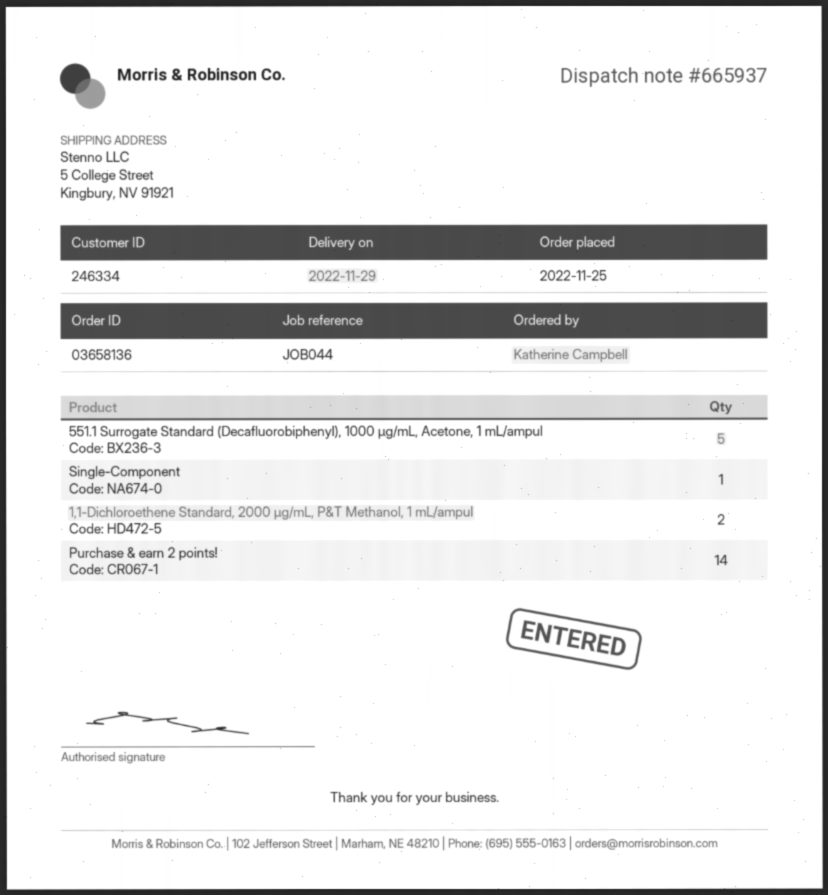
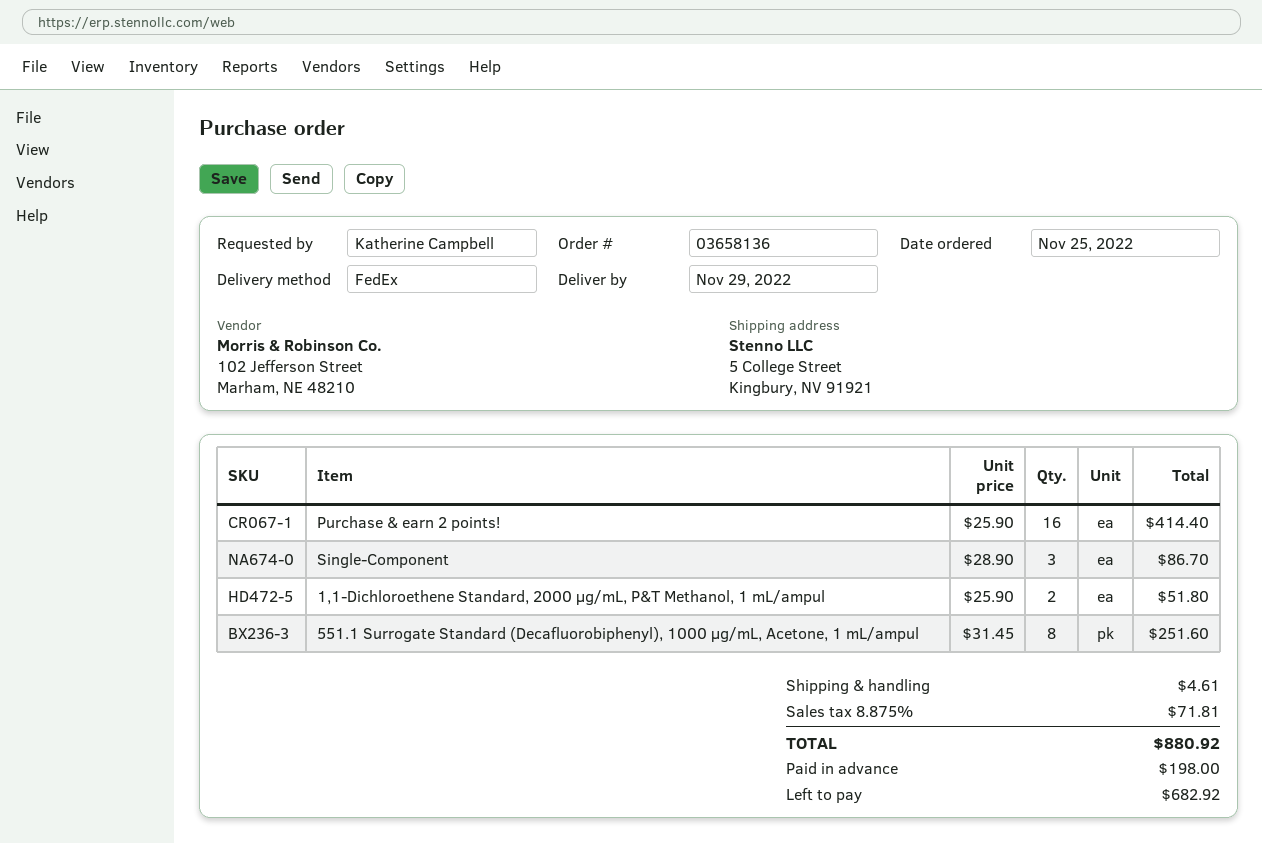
551.1 Surrogate Standard (Decafluorobiphenyl), 1000 µg/mL, Acetone, 1 mL/ampul: 5 -> 8
Single-Component: 1 -> 3
Purchase & earn 2 points!: 14 -> 16

